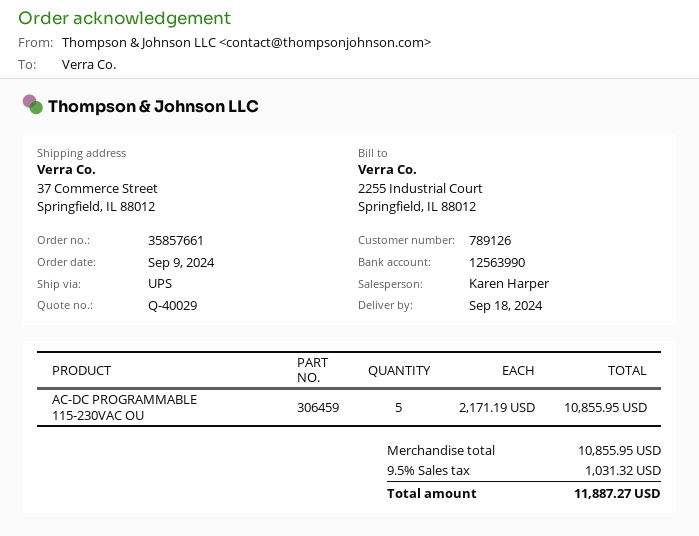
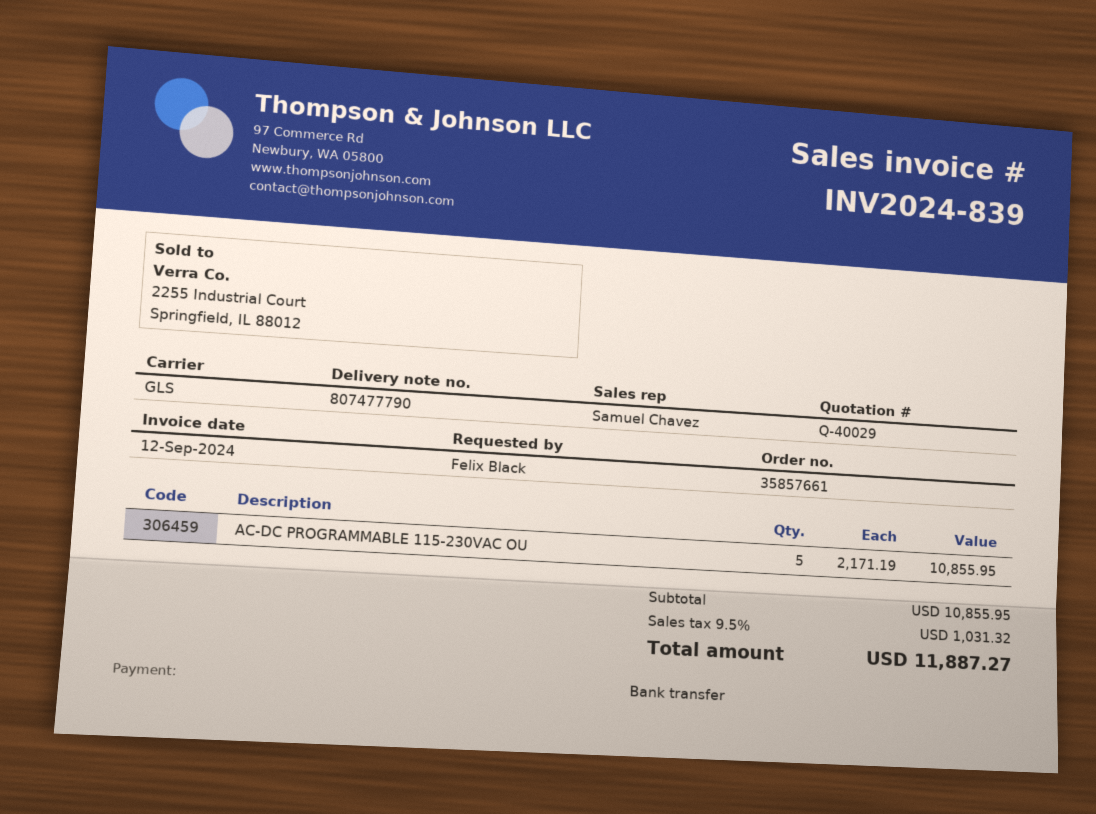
sales rep: Karen Harper -> Samuel Chavez
shipping method: UPS -> GLS

